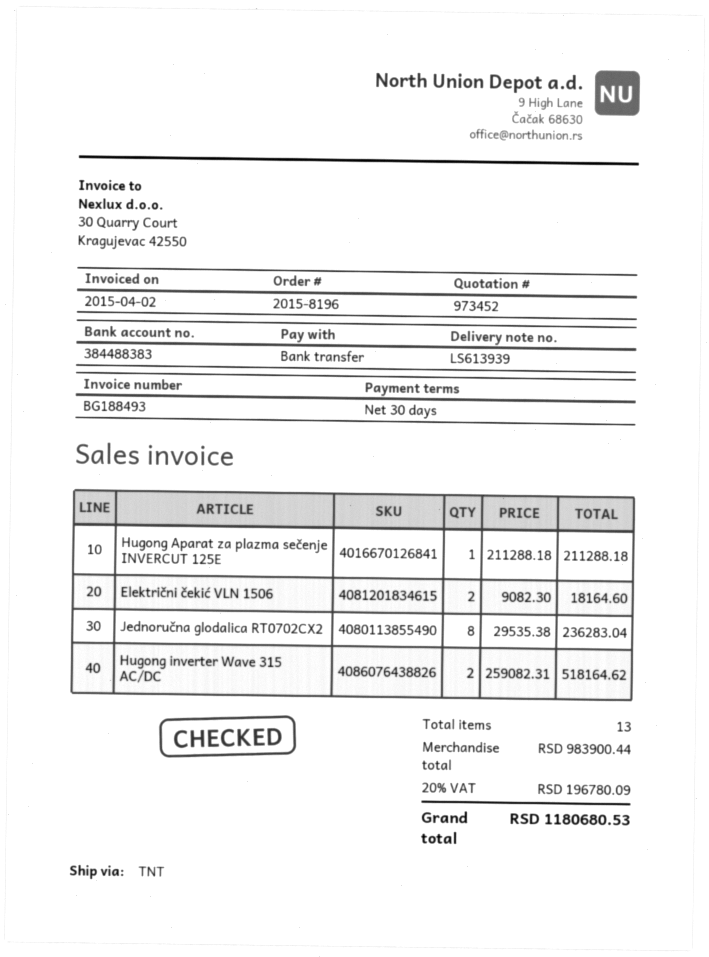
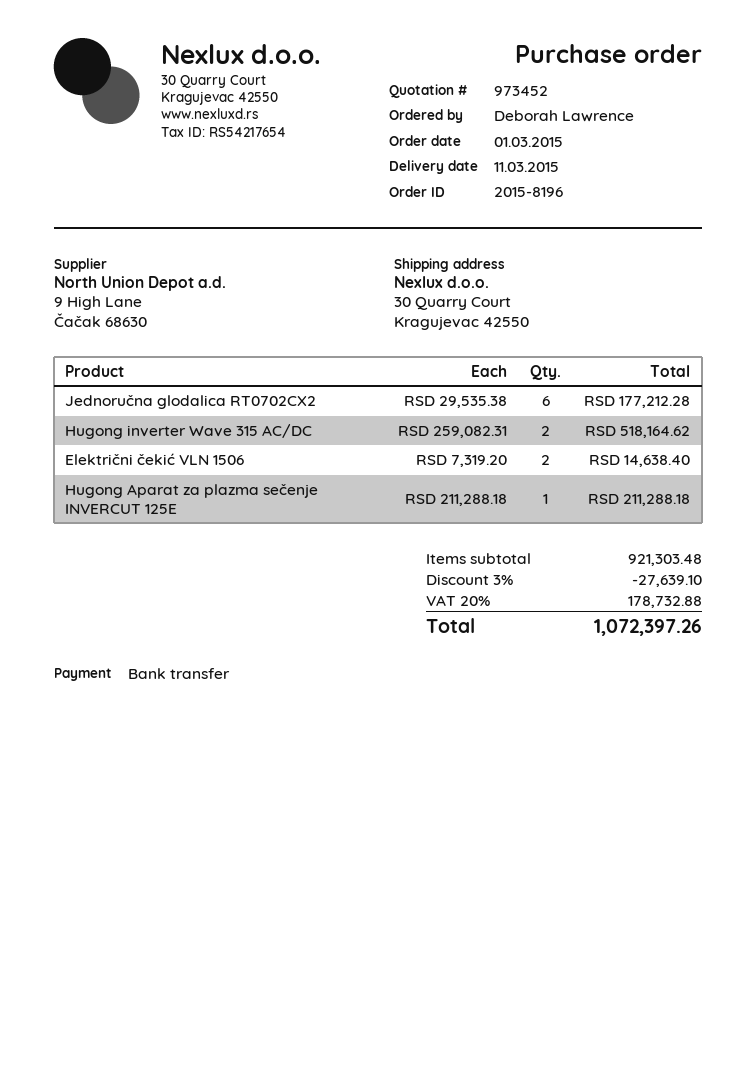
Električni čekić VLN 1506: 2 x 9082.30 = 18164.60 -> 2 x 7319.20 = 14638.40
Jednoručna glodalica RT0702CX2: 8 x 29535.38 = 236283.04 -> 6 x 29535.38 = 177212.28
subtotal: 983900.44 -> 921303.48
discount: none -> 3% = 27639.10
tax: 20% = 196780.09 -> 20% = 178732.88
total: 1180680.53 -> 1072397.26

